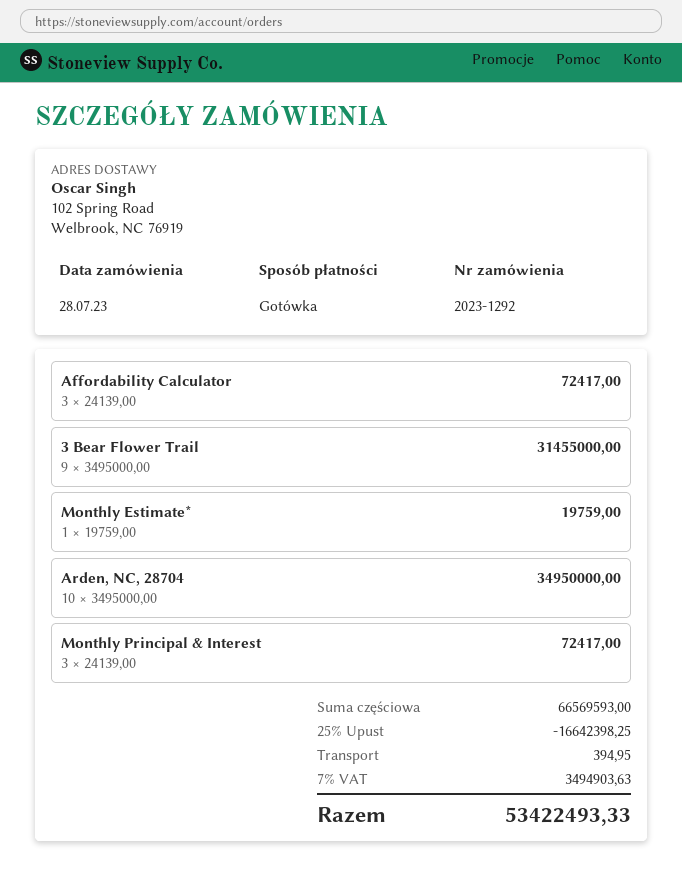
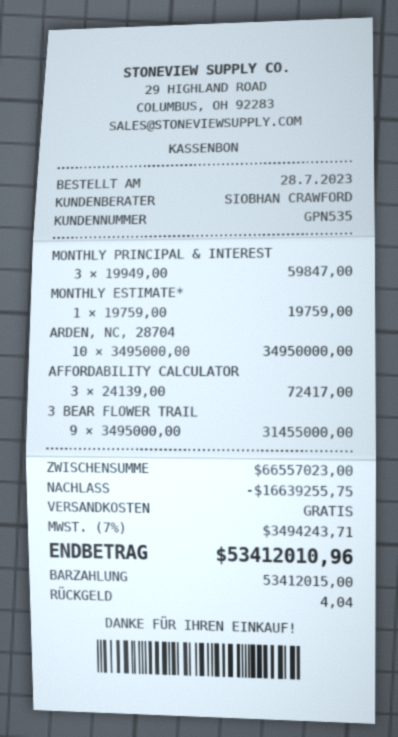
Monthly Principal & Interest: 3 x 24139.00 = 72417.00 -> 3 x 19949.00 = 59847.00
subtotal: 66569593.00 -> 66557023.00
discount: 16642398.25 -> 16639255.75
shipping: 394.95 -> 0.00
tax: 7% = 3494903.63 -> 7% = 3494243.71
total: 53422493.33 -> 53412010.96

